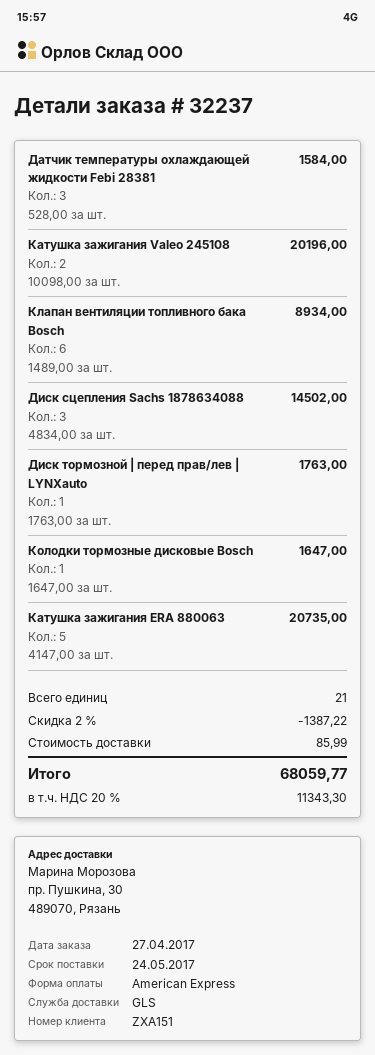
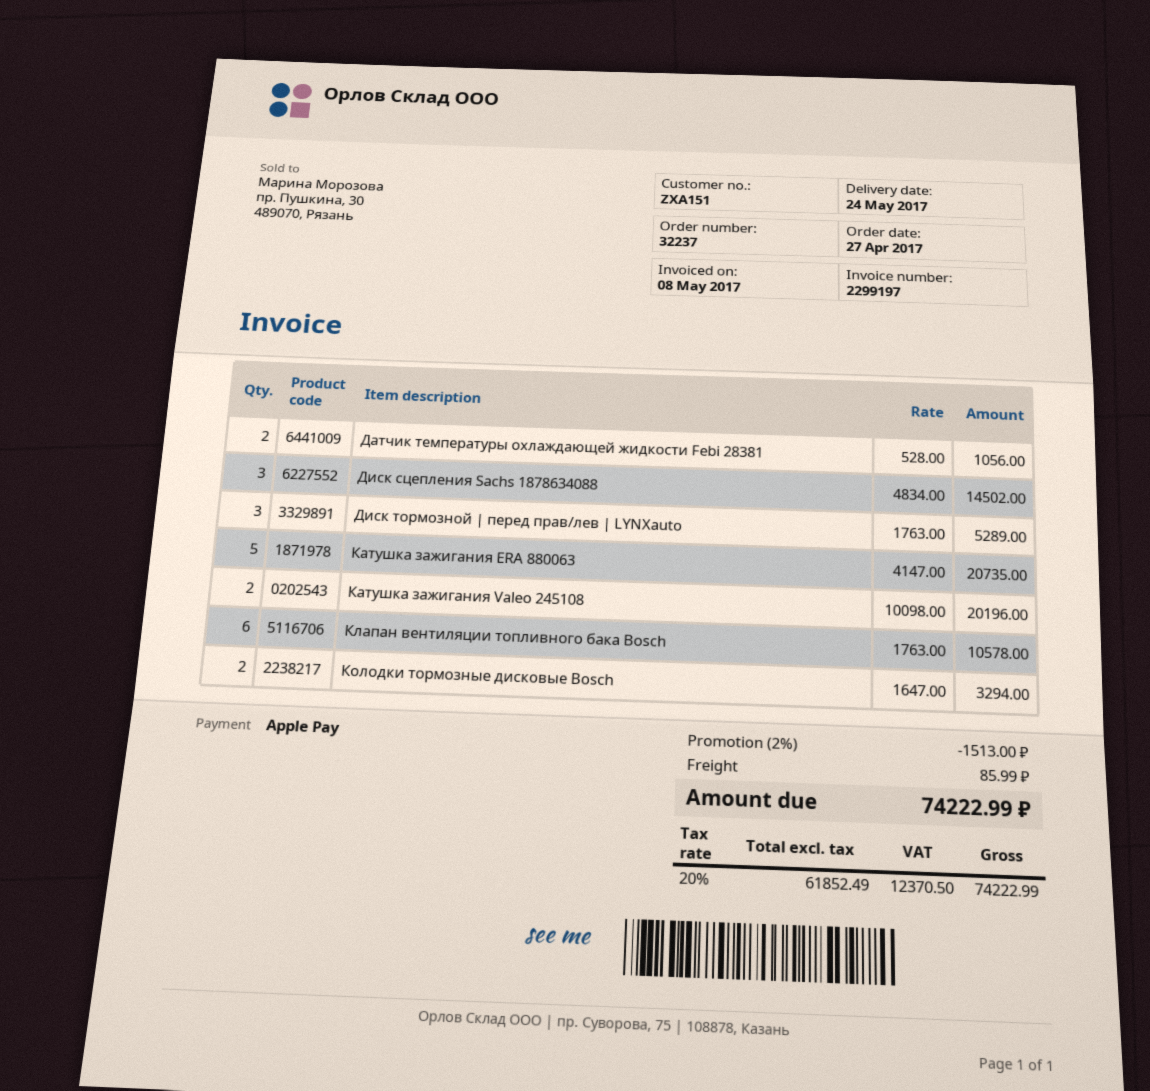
payment method: American Express -> Apple Pay
Датчик температуры охлаждающей жидкости Febi 28381: 3 x 528.00 = 1584.00 -> 2 x 528.00 = 1056.00
Клапан вентиляции топливного бака Bosch: 6 x 1489.00 = 8934.00 -> 6 x 1763.00 = 10578.00
Диск тормозной | перед прав/лев | LYNXauto: 1 x 1763.00 = 1763.00 -> 3 x 1763.00 = 5289.00
Колодки тормозные дисковые Bosch: 1 x 1647.00 = 1647.00 -> 2 x 1647.00 = 3294.00
discount: 2% = 1387.22 -> 2% = 1513.00
tax: 20% = 11343.30 -> 20% = 12370.50
total: 68059.77 -> 74222.99

